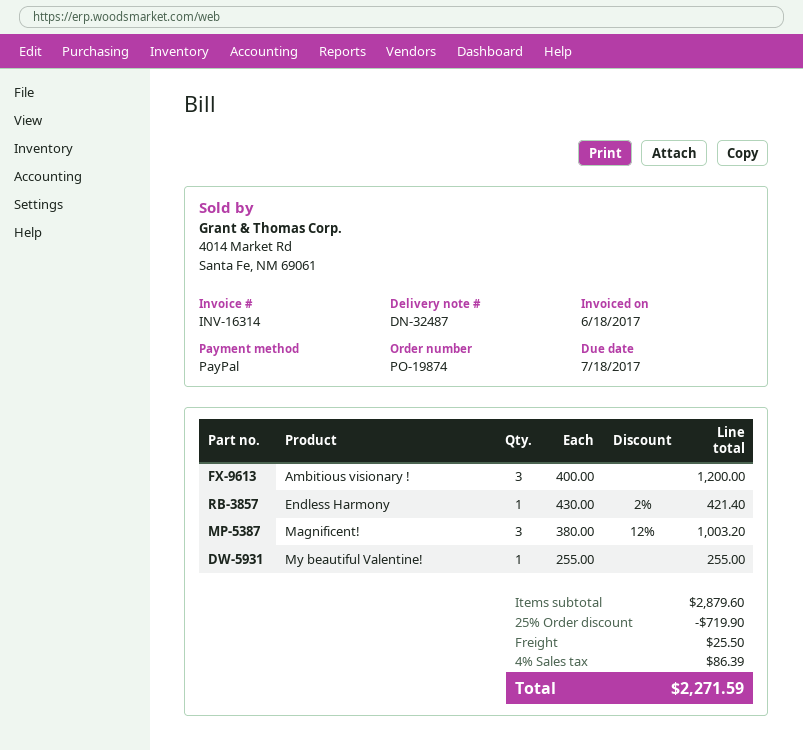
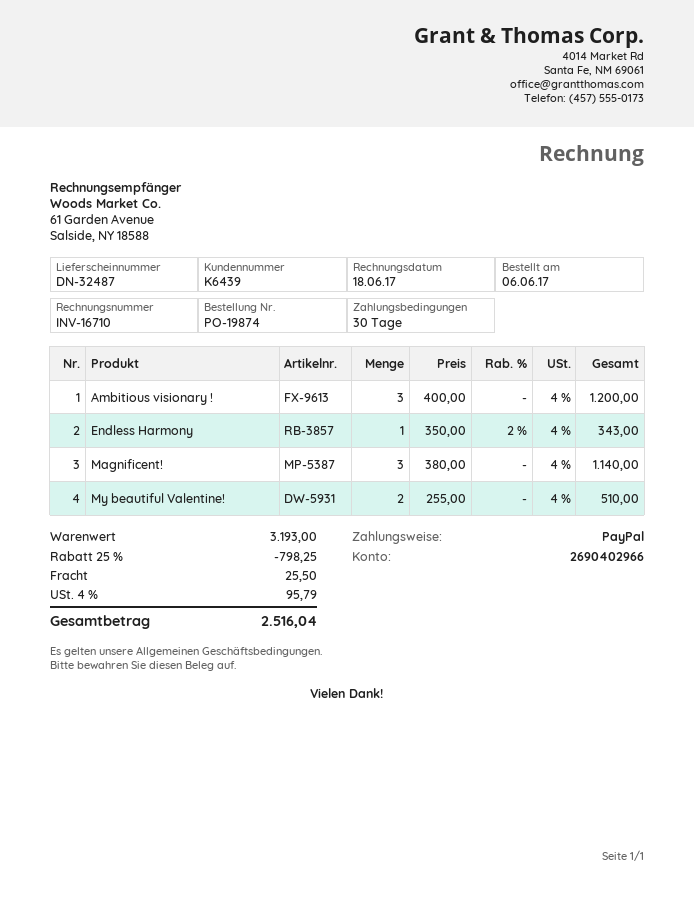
invoice number: INV-16314 -> INV-16710
Endless Harmony: 1 x 430.00 - 2% = 421.40 -> 1 x 350.00 - 2% = 343.00
Magnificent!: 3 x 380.00 - 12% = 1003.20 -> 3 x 380.00 = 1140.00
My beautiful Valentine!: 1 x 255.00 = 255.00 -> 2 x 255.00 = 510.00
subtotal: 2879.60 -> 3193.00
discount: 25% = 719.90 -> 25% = 798.25
tax: 4% = 86.39 -> 4% = 95.79
total: 2271.59 -> 2516.04

